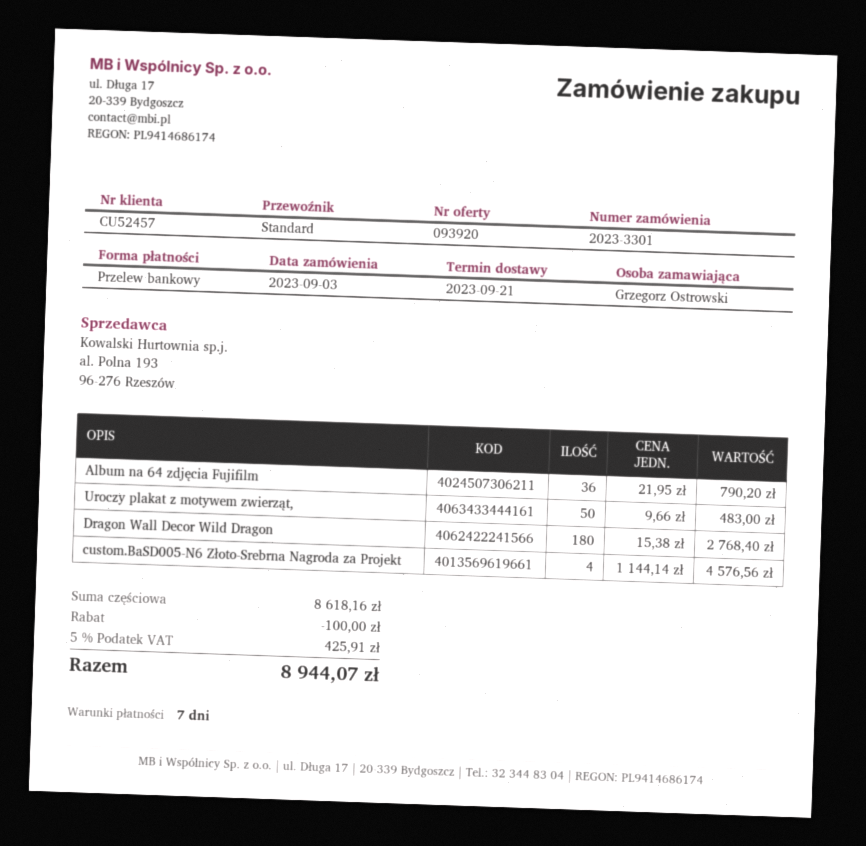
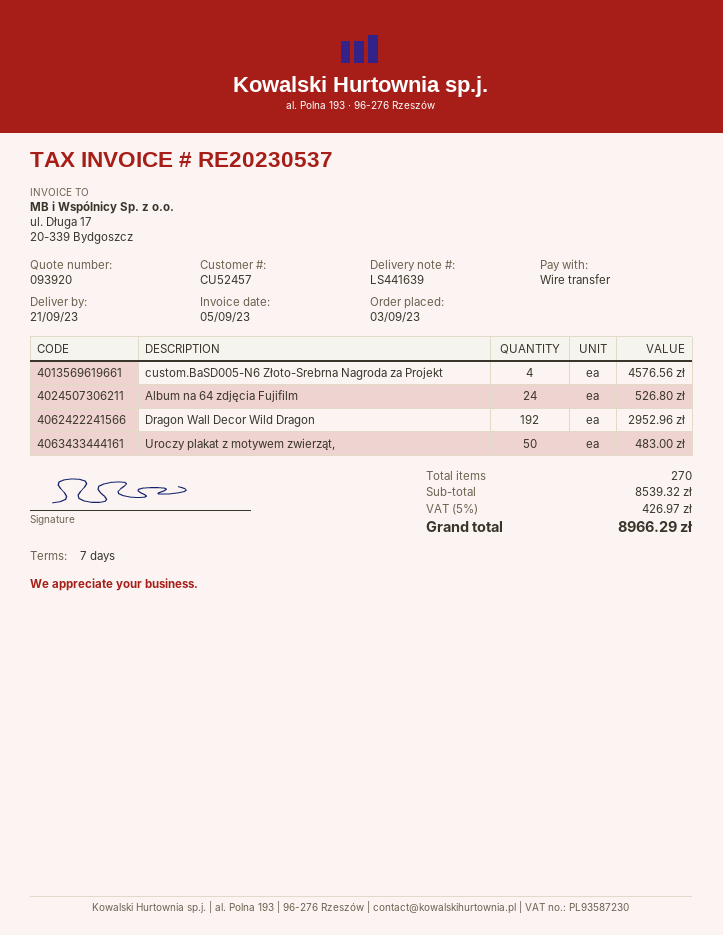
Album na 64 zdjęcia Fujifilm: 36 for 790.20 -> 24 for 526.80
Dragon Wall Decor Wild Dragon: 180 for 2768.40 -> 192 for 2952.96
subtotal: 8618.16 -> 8539.32
discount: 100.00 -> none
tax: 5% = 425.91 -> 5% = 426.97
total: 8944.07 -> 8966.29

